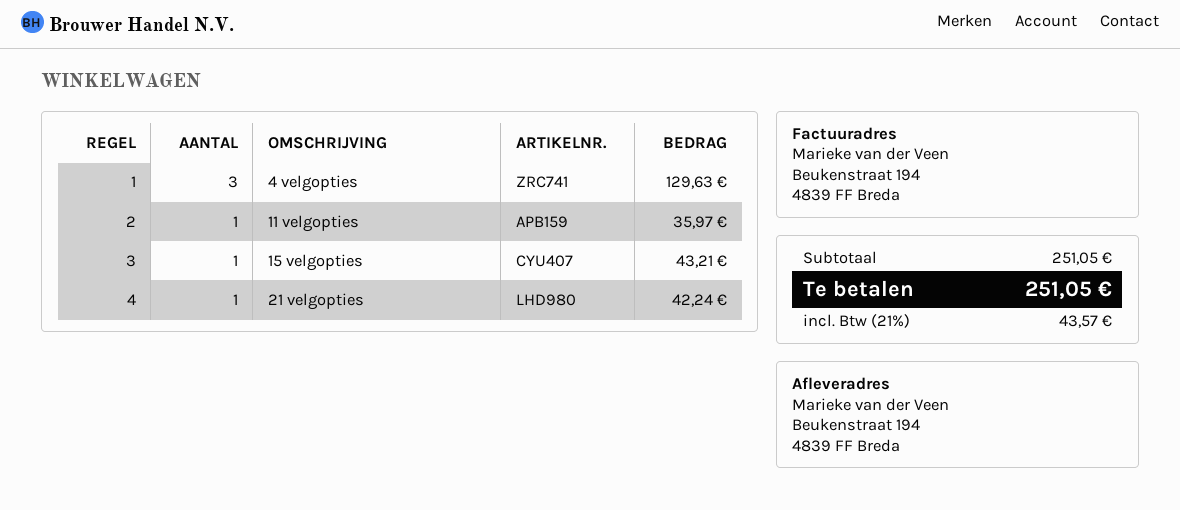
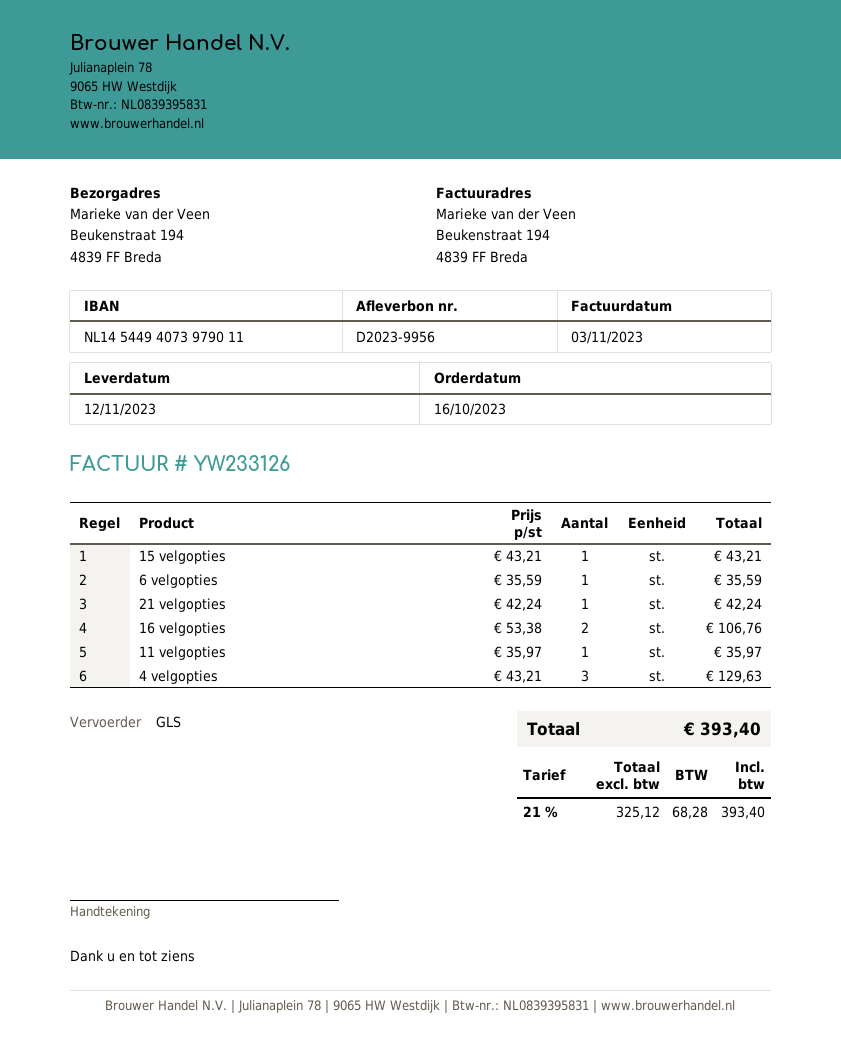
6 velgopties: none -> 1 for 35.59
16 velgopties: none -> 2 for 106.76
tax: 21% = 43.57 -> 21% = 68.28
total: 251.05 -> 393.40

